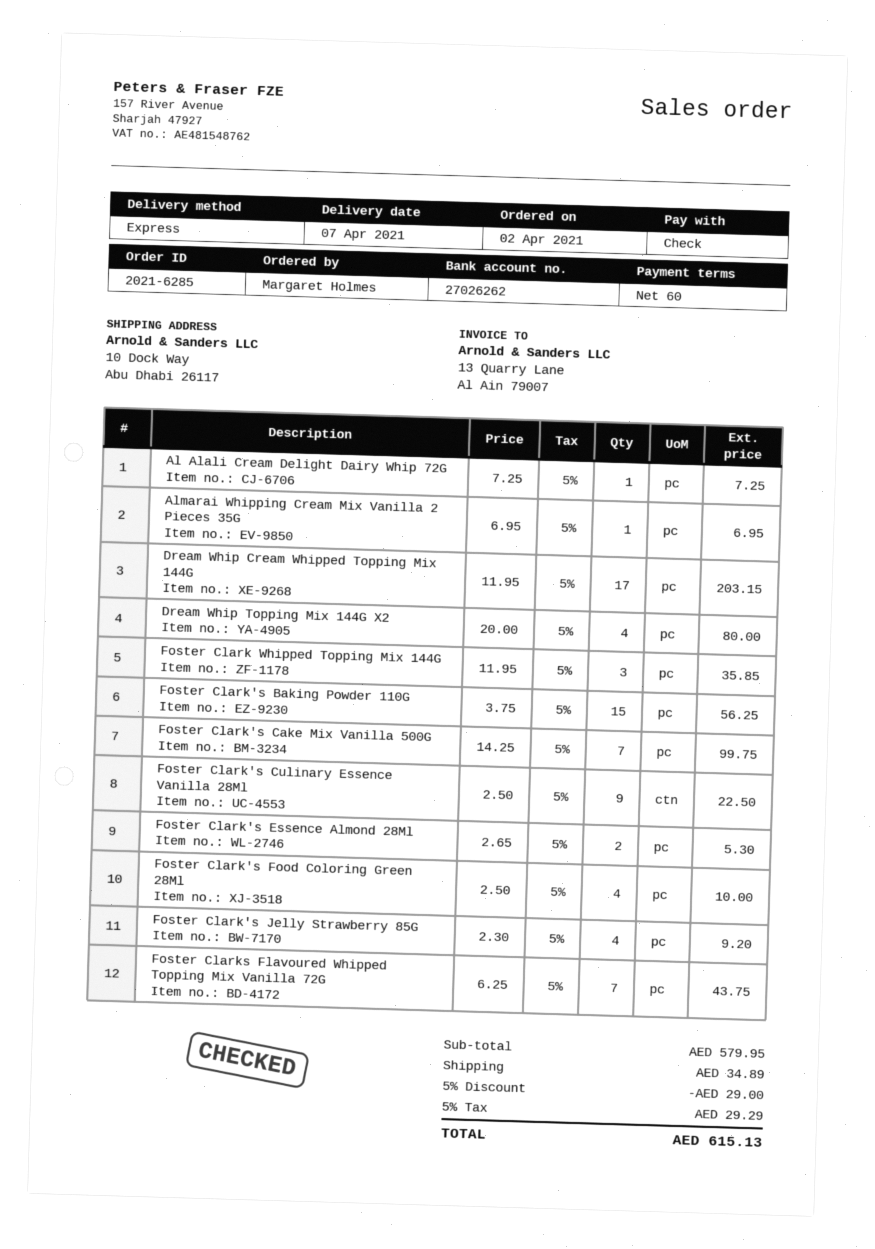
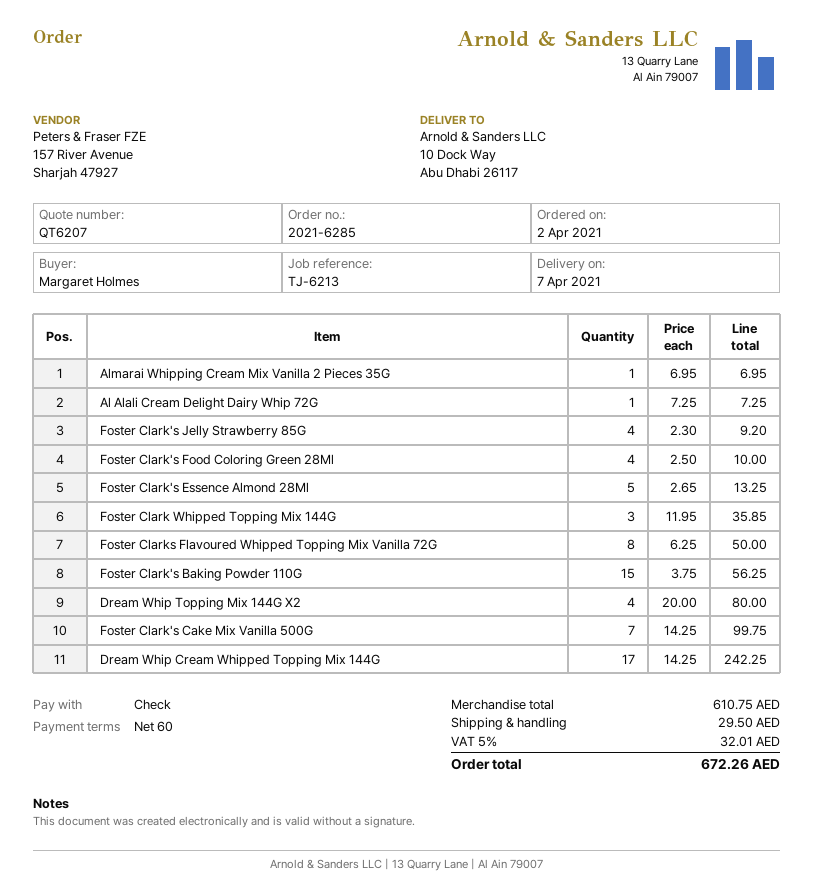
Dream Whip Cream Whipped Topping Mix 144G: 17 x 11.95 = 203.15 -> 17 x 14.25 = 242.25
Foster Clark's Culinary Essence Vanilla 28Ml: 9 x 2.50 = 22.50 -> none
Foster Clark's Essence Almond 28Ml: 2 x 2.65 = 5.30 -> 5 x 2.65 = 13.25
Foster Clarks Flavoured Whipped Topping Mix Vanilla 72G: 7 x 6.25 = 43.75 -> 8 x 6.25 = 50.00
subtotal: 579.95 -> 610.75
discount: 5% = 29.00 -> none
shipping: 34.89 -> 29.50
tax: 5% = 29.29 -> 5% = 32.01
total: 615.13 -> 672.26

